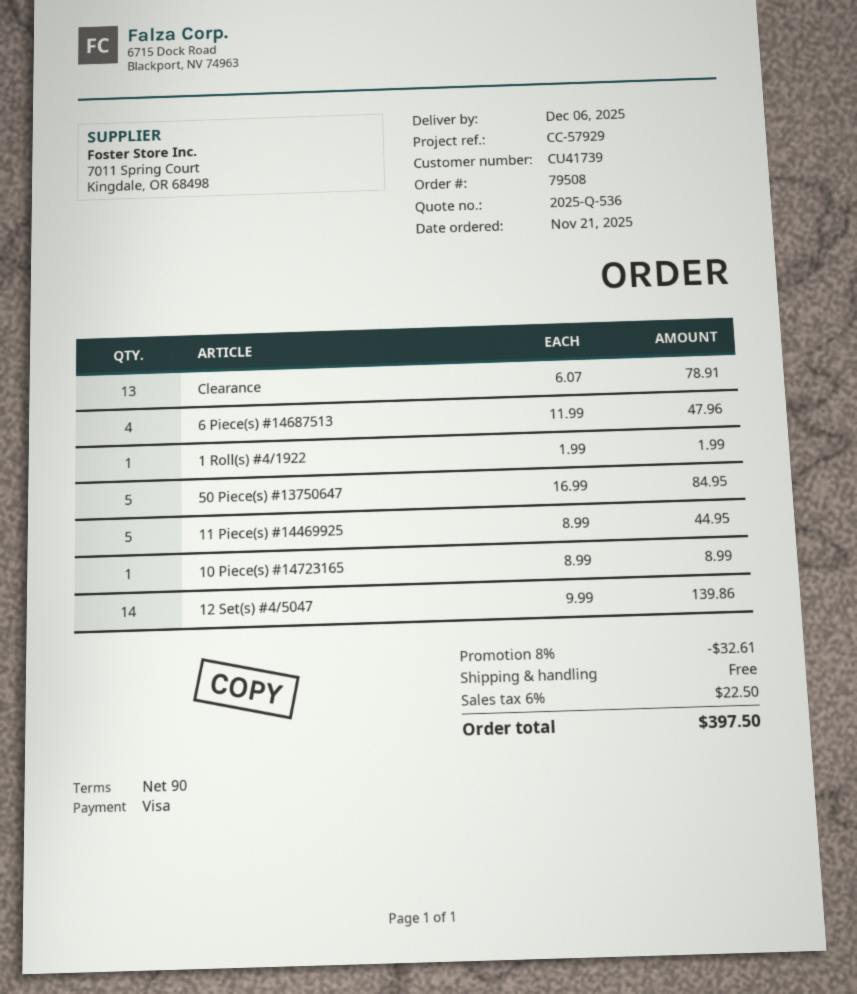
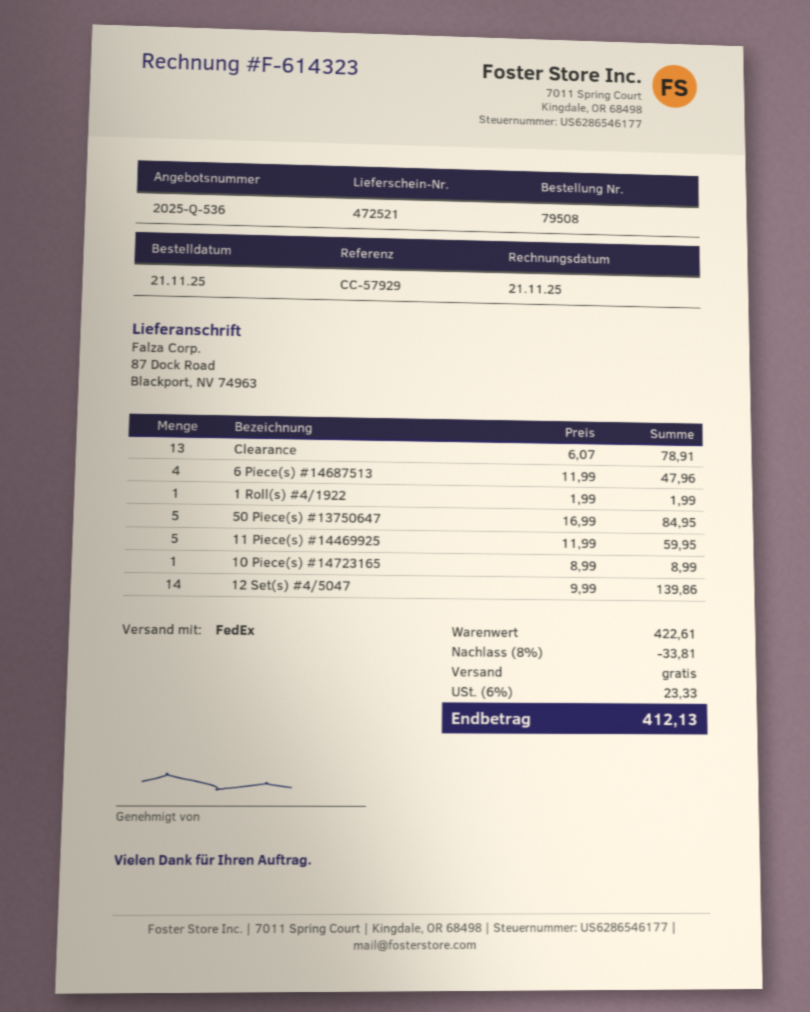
11 Piece(s) #14469925: 5 x 8.99 = 44.95 -> 5 x 11.99 = 59.95
discount: 8% = 32.61 -> 8% = 33.81
tax: 6% = 22.50 -> 6% = 23.33
total: 397.50 -> 412.13

